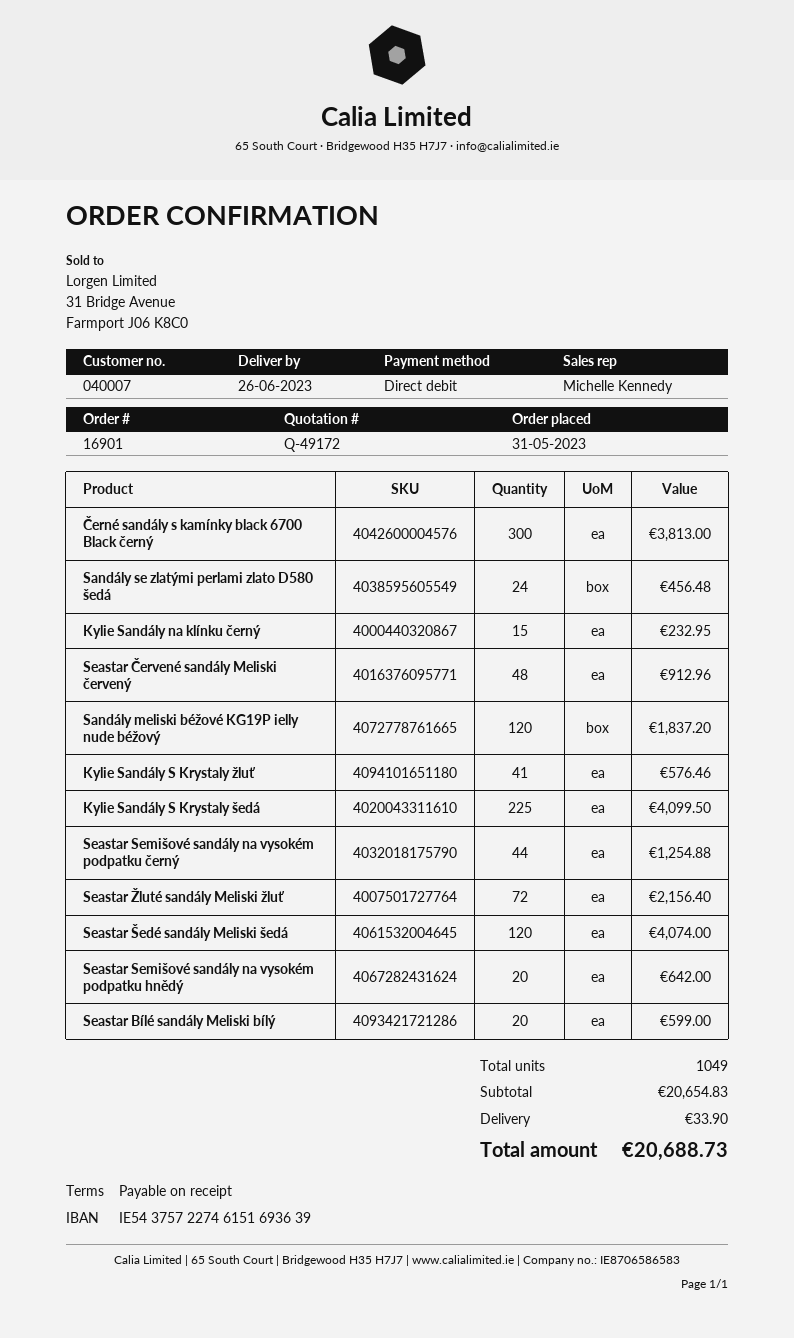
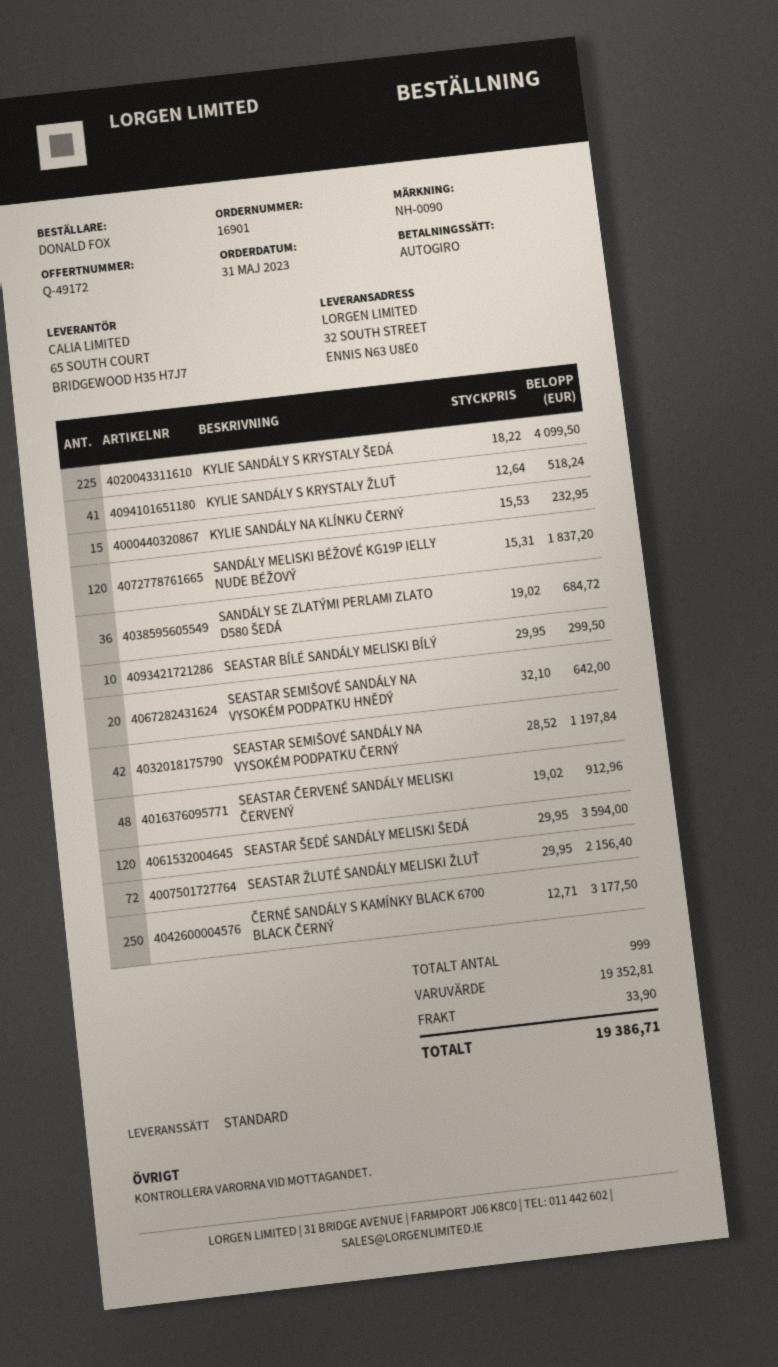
Černé sandály s kamínky black 6700 Black černý: 300 for 3813.00 -> 250 for 3177.50
Sandály se zlatými perlami zlato D580 šedá: 24 for 456.48 -> 36 for 684.72
Kylie Sandály S Krystaly žluť: 41 for 576.46 -> 41 for 518.24
Seastar Semišové sandály na vysokém podpatku černý: 44 for 1254.88 -> 42 for 1197.84
Seastar Šedé sandály Meliski šedá: 120 for 4074.00 -> 120 for 3594.00
Seastar Bílé sandály Meliski bílý: 20 for 599.00 -> 10 for 299.50
total quantity: 1049 -> 999
subtotal: 20654.83 -> 19352.81
total: 20688.73 -> 19386.71

